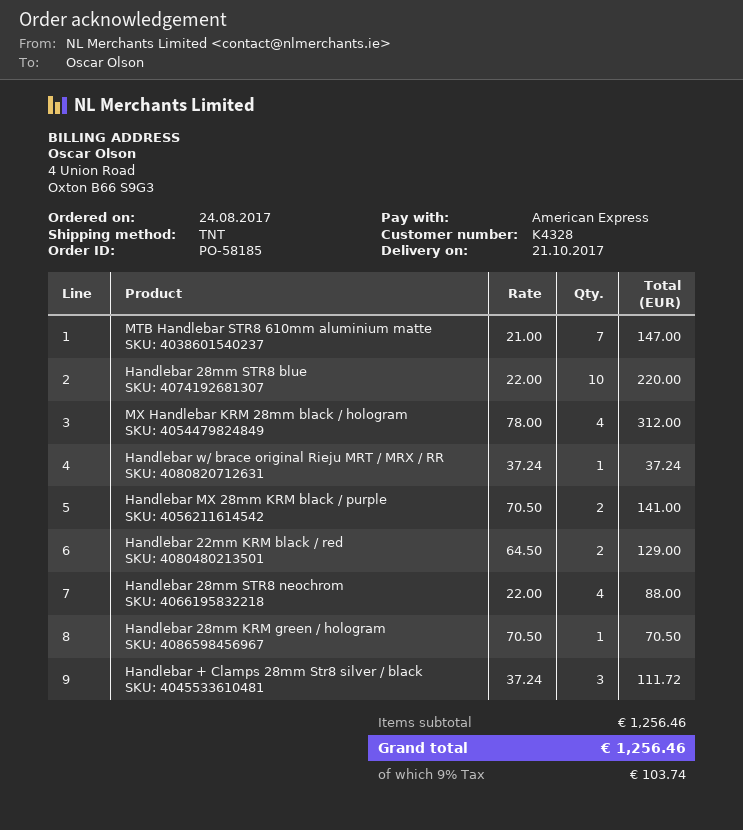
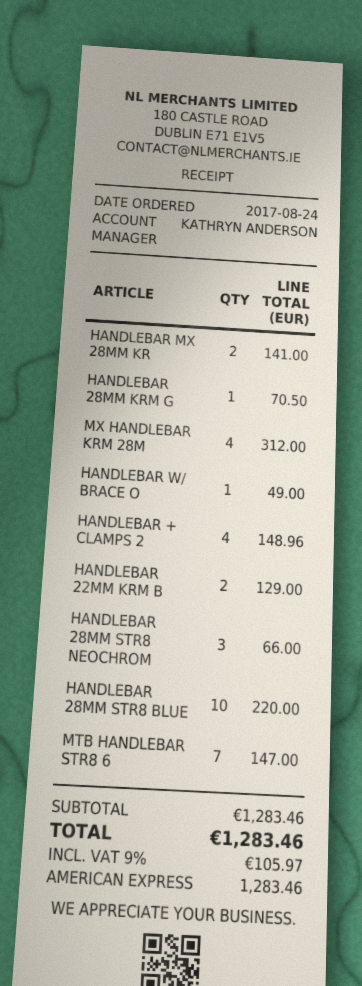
Handlebar w/ brace original Rieju MRT / MRX / RR: 1 for 37.24 -> 1 for 49.00
Handlebar 28mm STR8 neochrom: 4 for 88.00 -> 3 for 66.00
Handlebar + Clamps 28mm Str8 silver / black: 3 for 111.72 -> 4 for 148.96
subtotal: 1256.46 -> 1283.46
tax: 9% = 103.74 -> 9% = 105.97
total: 1256.46 -> 1283.46

